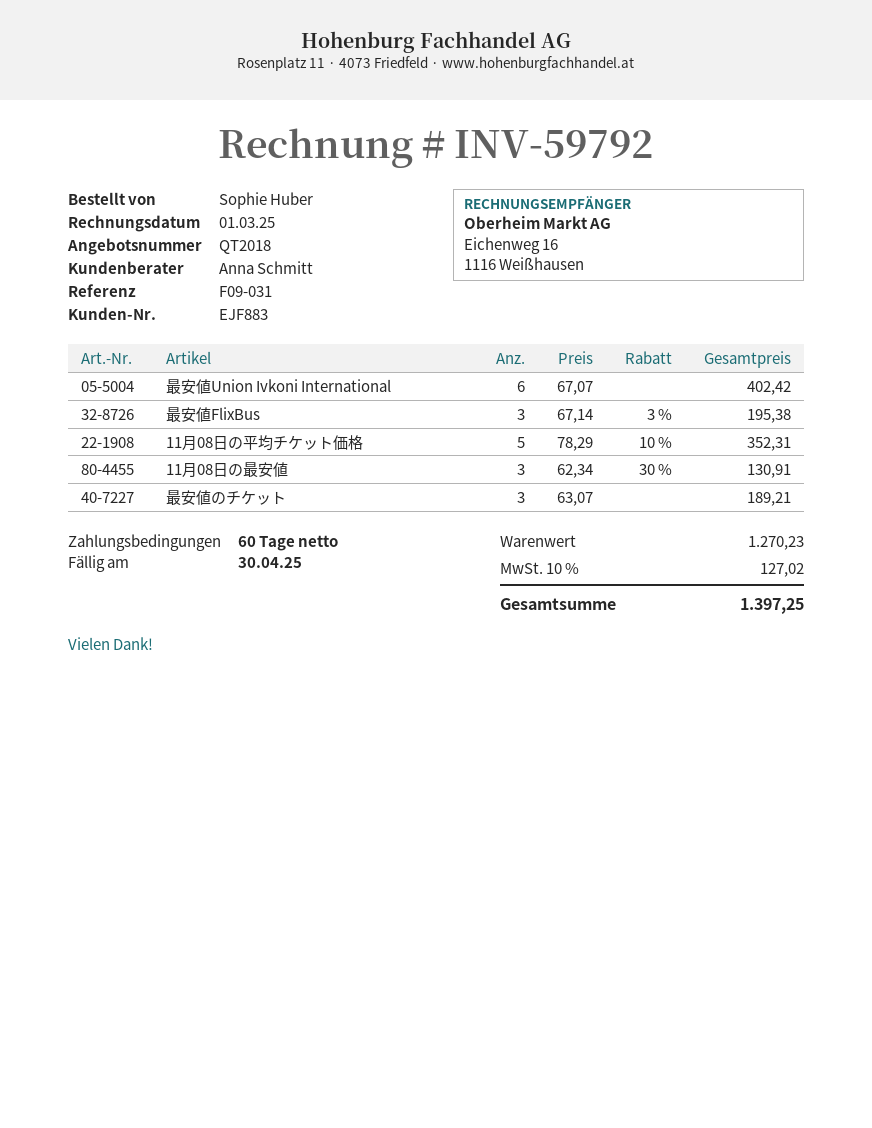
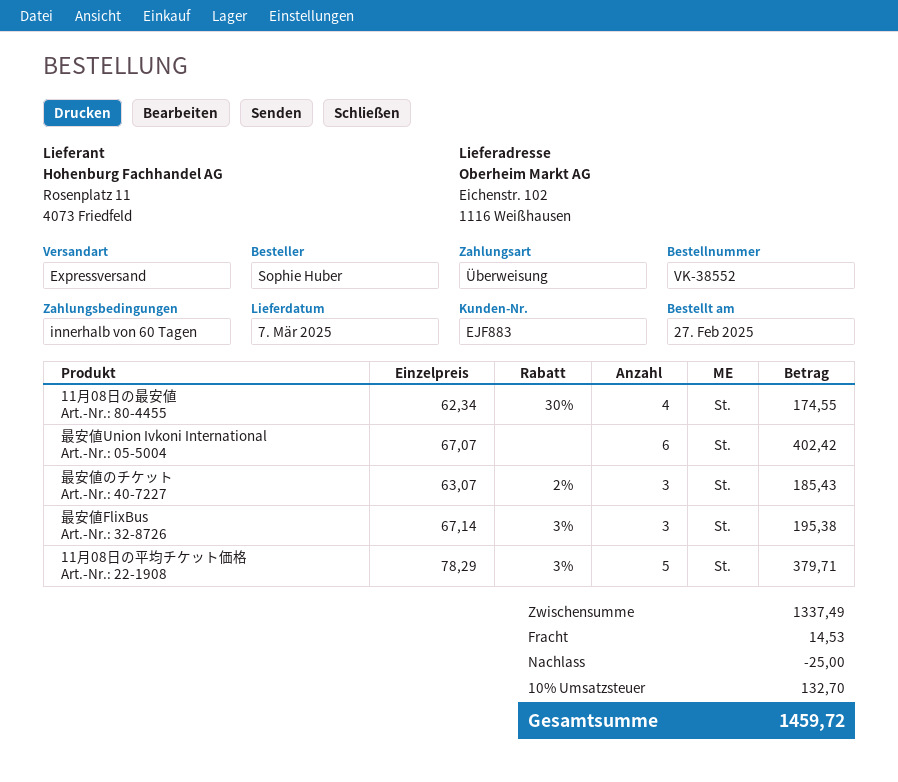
11月08日の平均チケット価格: 5 x 78.29 - 10% = 352.31 -> 5 x 78.29 - 3% = 379.71
11月08日の最安値: 3 x 62.34 - 30% = 130.91 -> 4 x 62.34 - 30% = 174.55
最安値のチケット: 3 x 63.07 = 189.21 -> 3 x 63.07 - 2% = 185.43
subtotal: 1270.23 -> 1337.49
discount: none -> 25.00
shipping: none -> 14.53
tax: 10% = 127.02 -> 10% = 132.70
total: 1397.25 -> 1459.72

